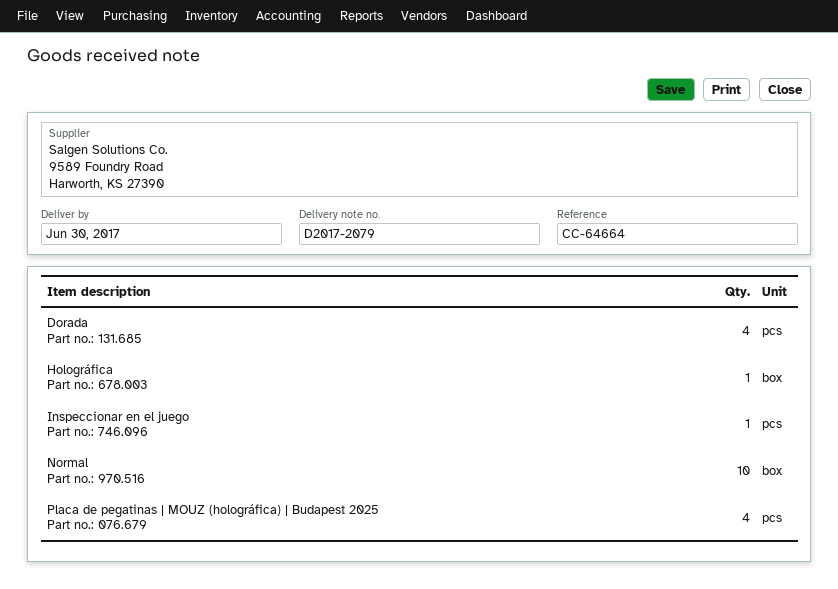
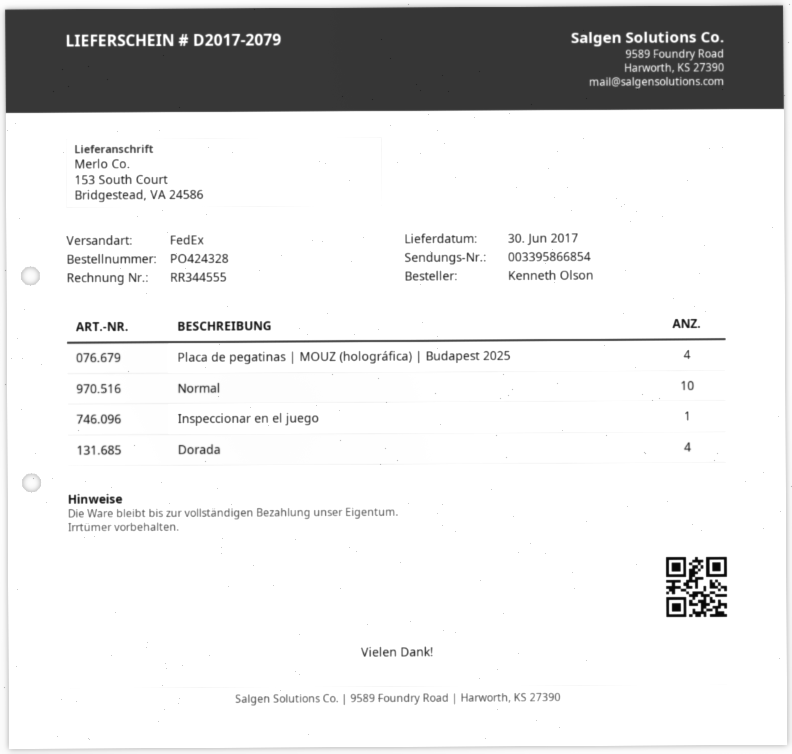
Holográfica: 1 -> none

